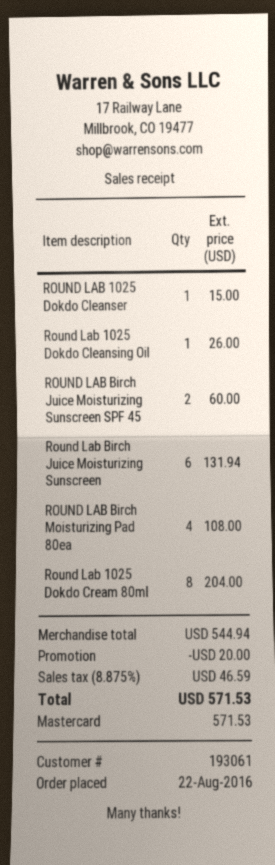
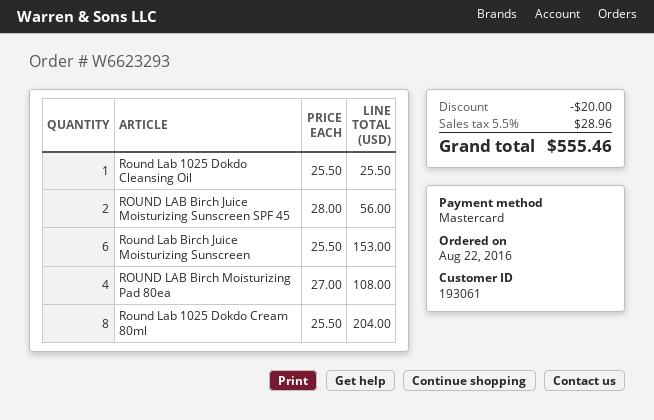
ROUND LAB 1025 Dokdo Cleanser: 1 for 15.00 -> none
Round Lab 1025 Dokdo Cleansing Oil: 1 for 26.00 -> 1 for 25.50
ROUND LAB Birch Juice Moisturizing Sunscreen SPF 45: 2 for 60.00 -> 2 for 56.00
Round Lab Birch Juice Moisturizing Sunscreen: 6 for 131.94 -> 6 for 153.00
tax: 8.875% = 46.59 -> 5.5% = 28.96
total: 571.53 -> 555.46

